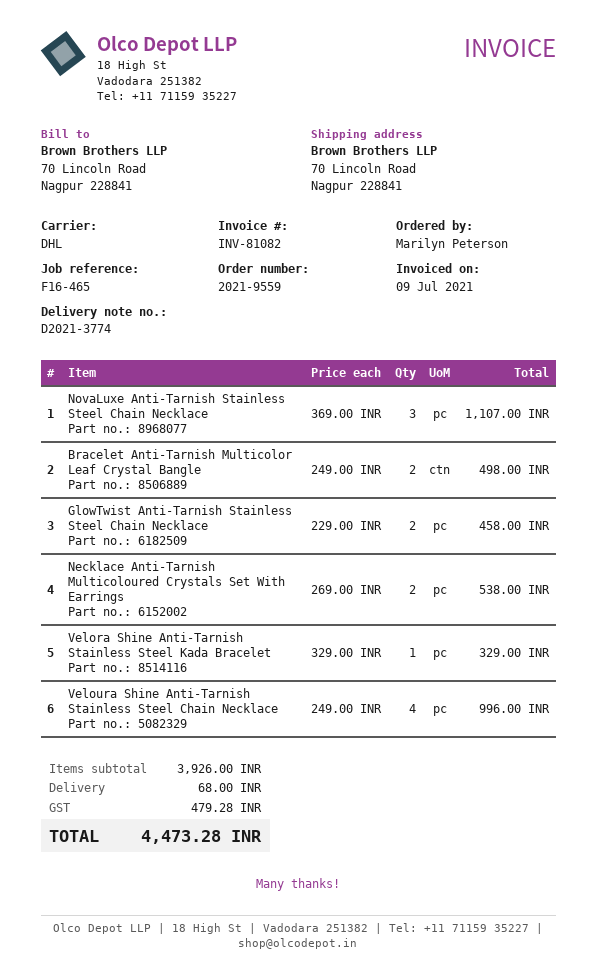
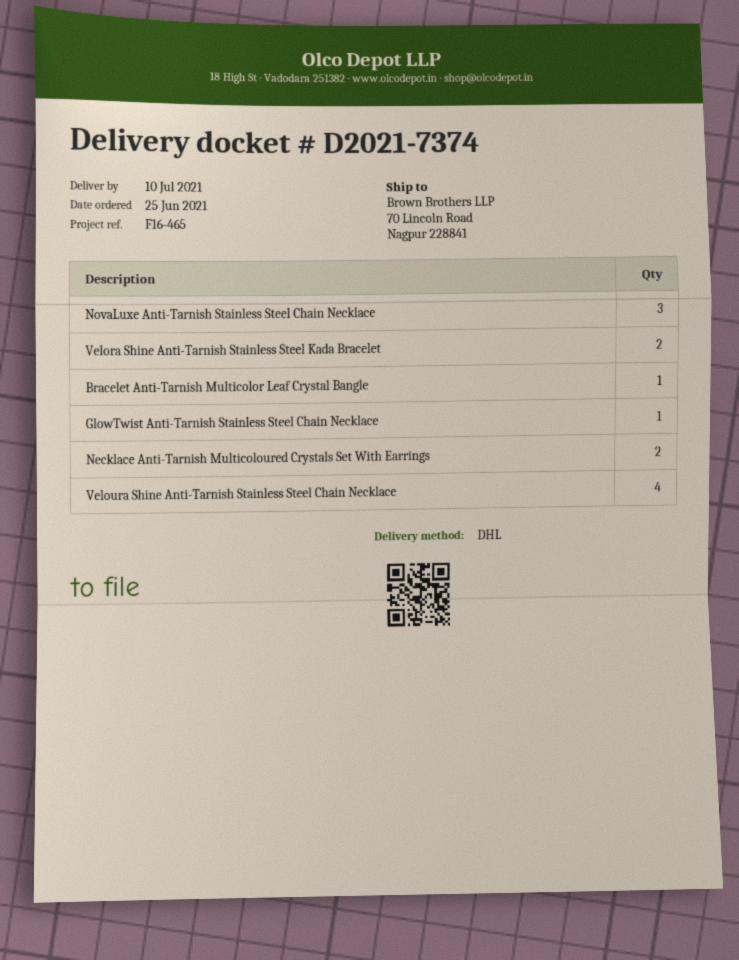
delivery note number: D2021-3774 -> D2021-7374
Bracelet Anti-Tarnish Multicolor Leaf Crystal Bangle: 2 -> 1
GlowTwist Anti-Tarnish Stainless Steel Chain Necklace: 2 -> 1
Velora Shine Anti-Tarnish Stainless Steel Kada Bracelet: 1 -> 2

